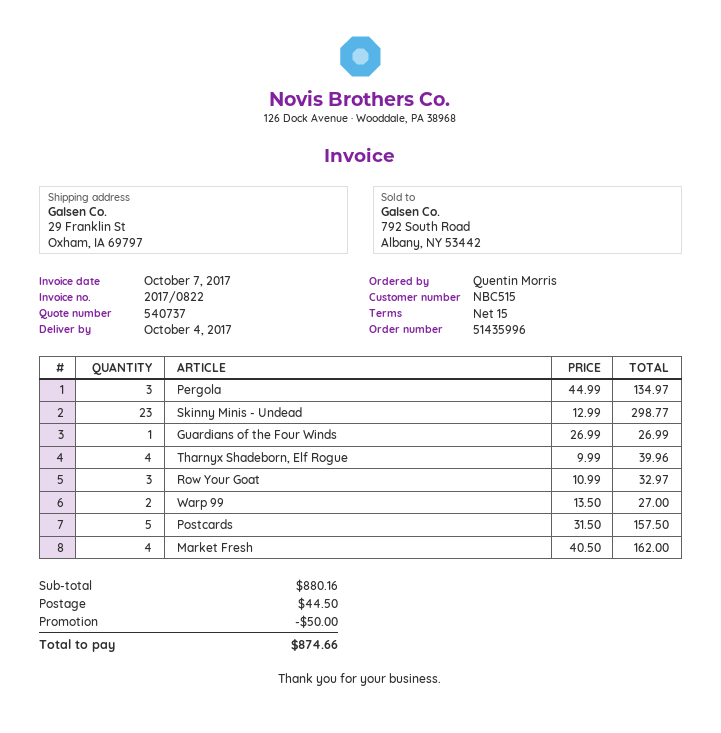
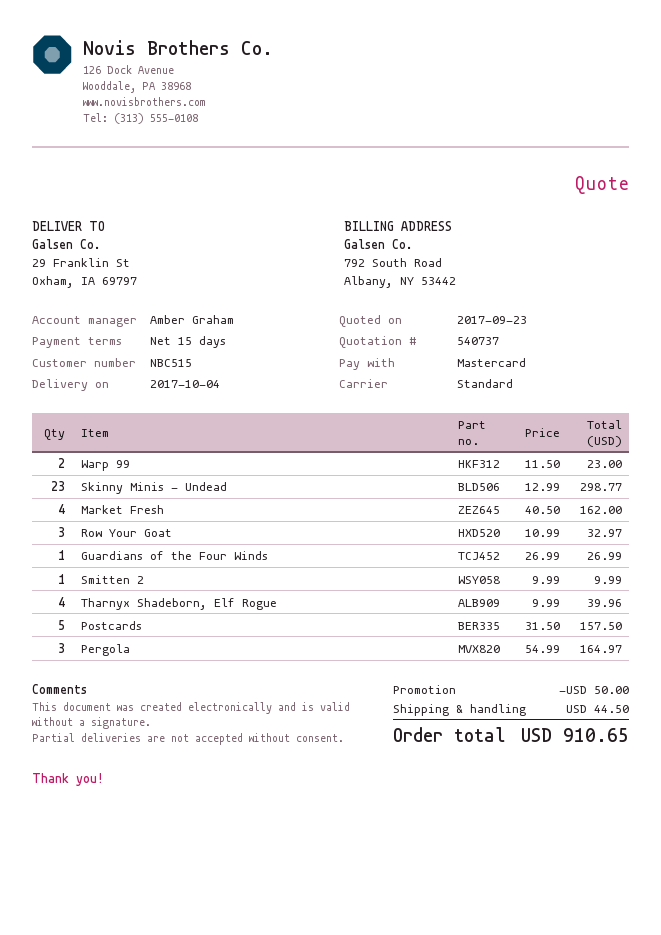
Pergola: 3 x 44.99 = 134.97 -> 3 x 54.99 = 164.97
Warp 99: 2 x 13.50 = 27.00 -> 2 x 11.50 = 23.00
Smitten 2: none -> 1 x 9.99 = 9.99
total: 874.66 -> 910.65

